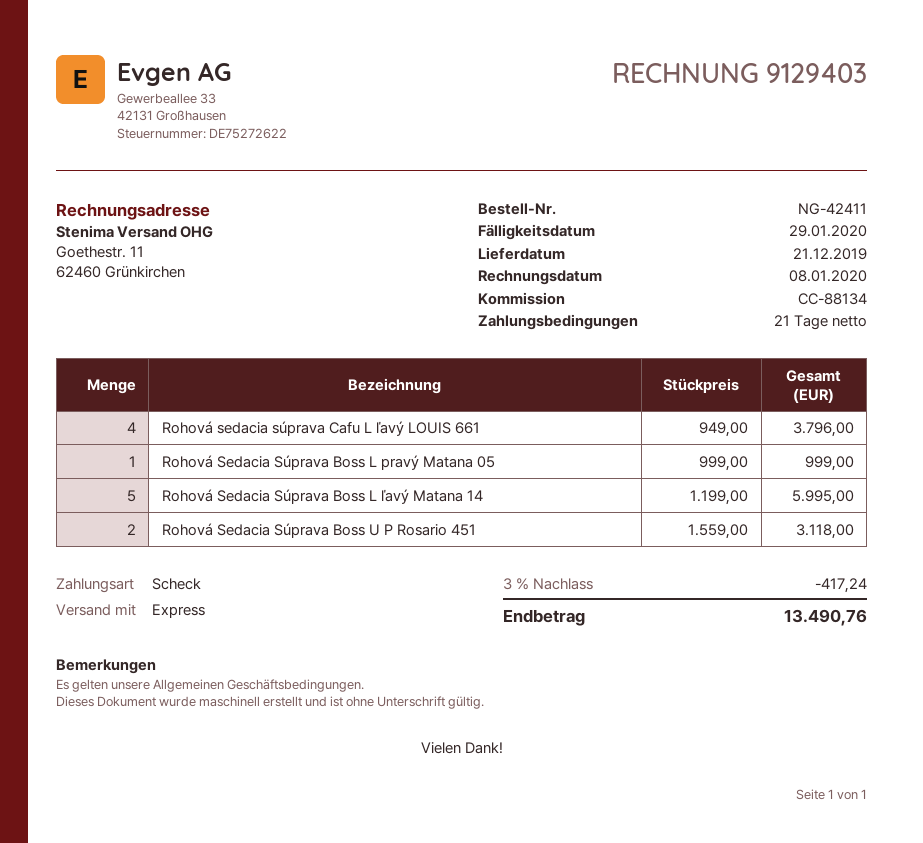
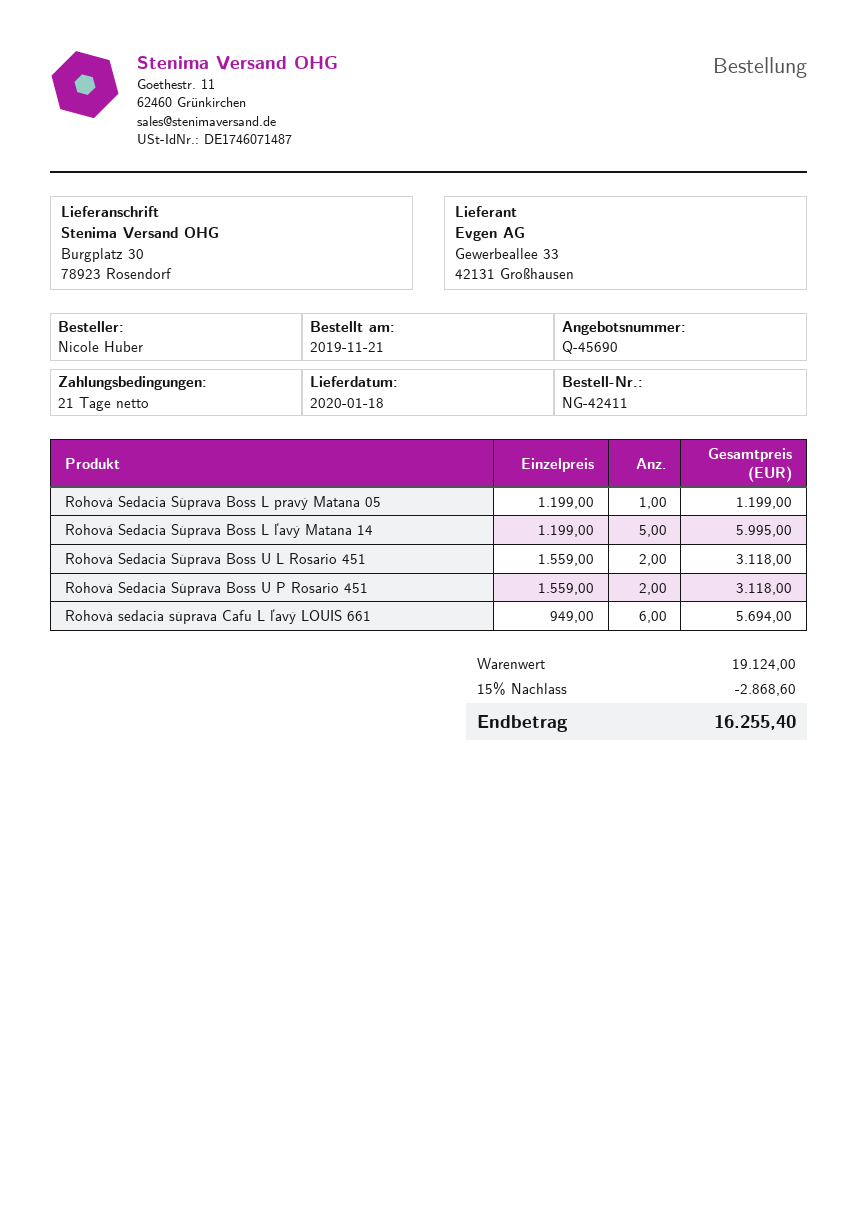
delivery date: 2019-12-21 -> 2020-01-18
Rohová sedacia súprava Cafu L ľavý LOUIS 661: 4 x 949.00 = 3796.00 -> 6 x 949.00 = 5694.00
Rohová Sedacia Súprava Boss L pravý Matana 05: 1 x 999.00 = 999.00 -> 1 x 1199.00 = 1199.00
Rohová Sedacia Súprava Boss U L Rosario 451: none -> 2 x 1559.00 = 3118.00
discount: 3% = 417.24 -> 15% = 2868.60
total: 13490.76 -> 16255.40

